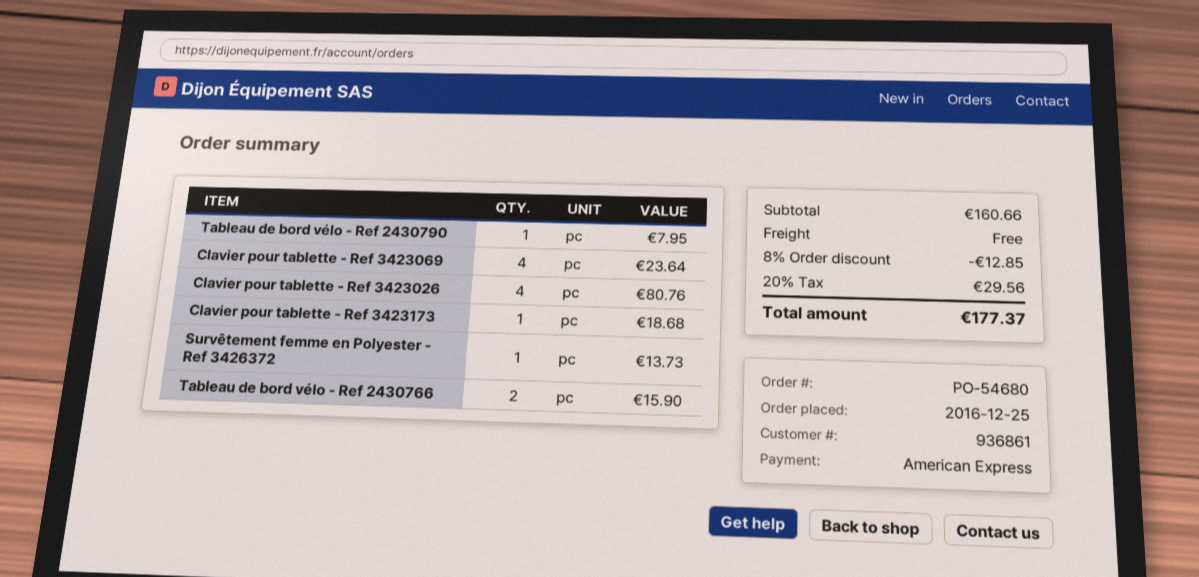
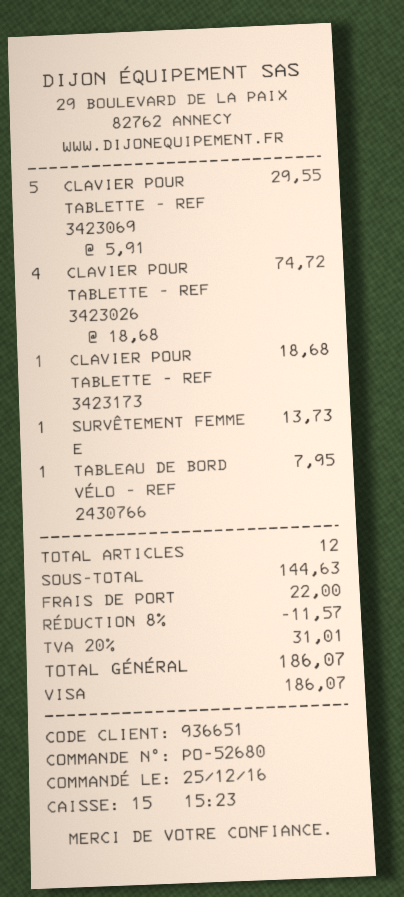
order number: PO-54680 -> PO-52680
customer number: 936861 -> 936651
payment method: American Express -> Visa
Tableau de bord vélo - Ref 2430790: 1 for 7.95 -> none
Clavier pour tablette - Ref 3423069: 4 for 23.64 -> 5 for 29.55
Clavier pour tablette - Ref 3423026: 4 for 80.76 -> 4 for 74.72
Tableau de bord vélo - Ref 2430766: 2 for 15.90 -> 1 for 7.95
subtotal: 160.66 -> 144.63
discount: 8% = 12.85 -> 8% = 11.57
shipping: 0.00 -> 22.00
tax: 20% = 29.56 -> 20% = 31.01
total: 177.37 -> 186.07

